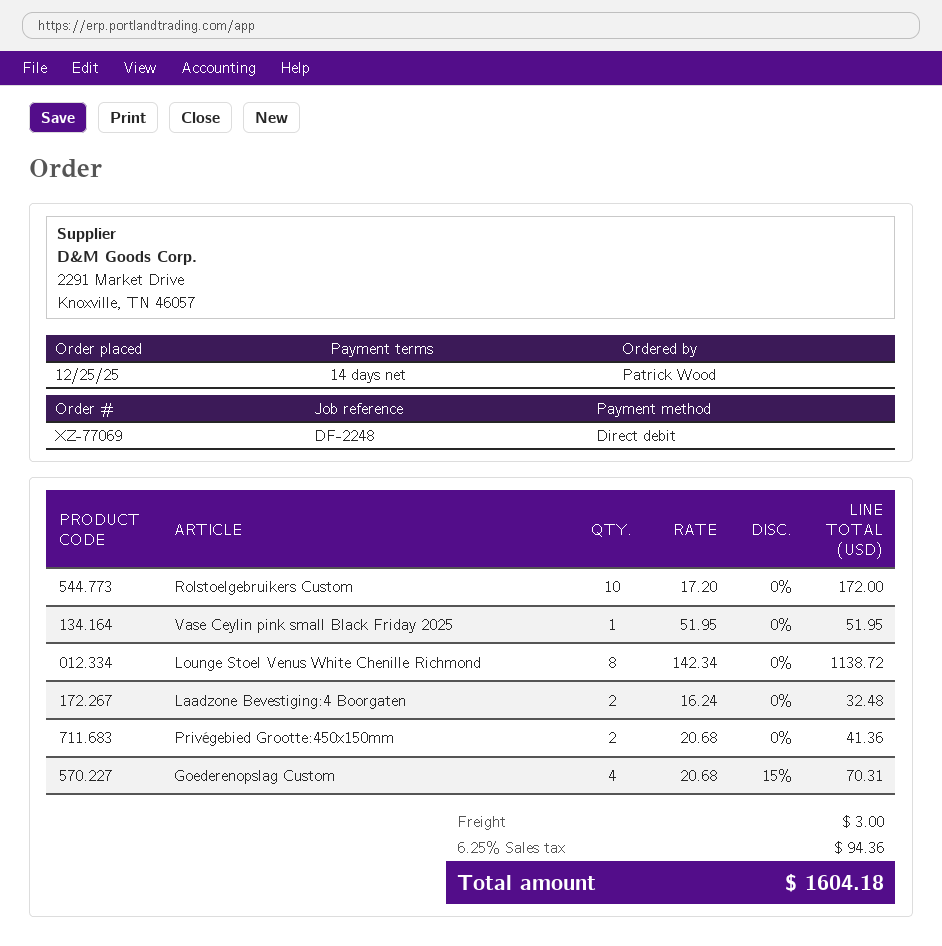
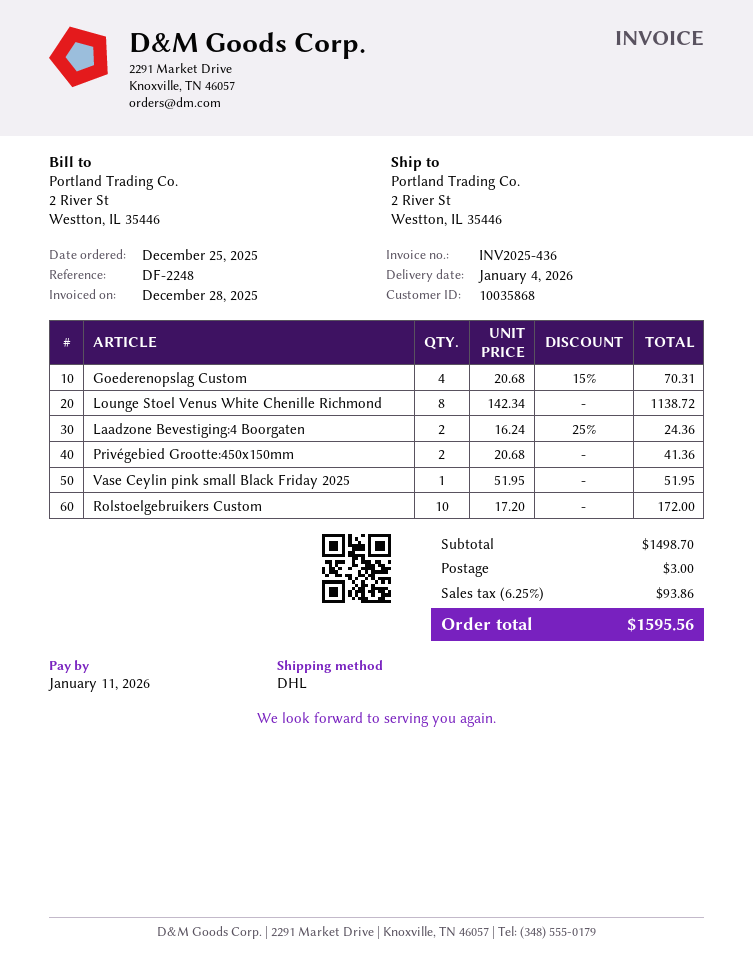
Laadzone Bevestiging:4 Boorgaten: 2 x 16.24 = 32.48 -> 2 x 16.24 - 25% = 24.36
tax: 6.25% = 94.36 -> 6.25% = 93.86
total: 1604.18 -> 1595.56

